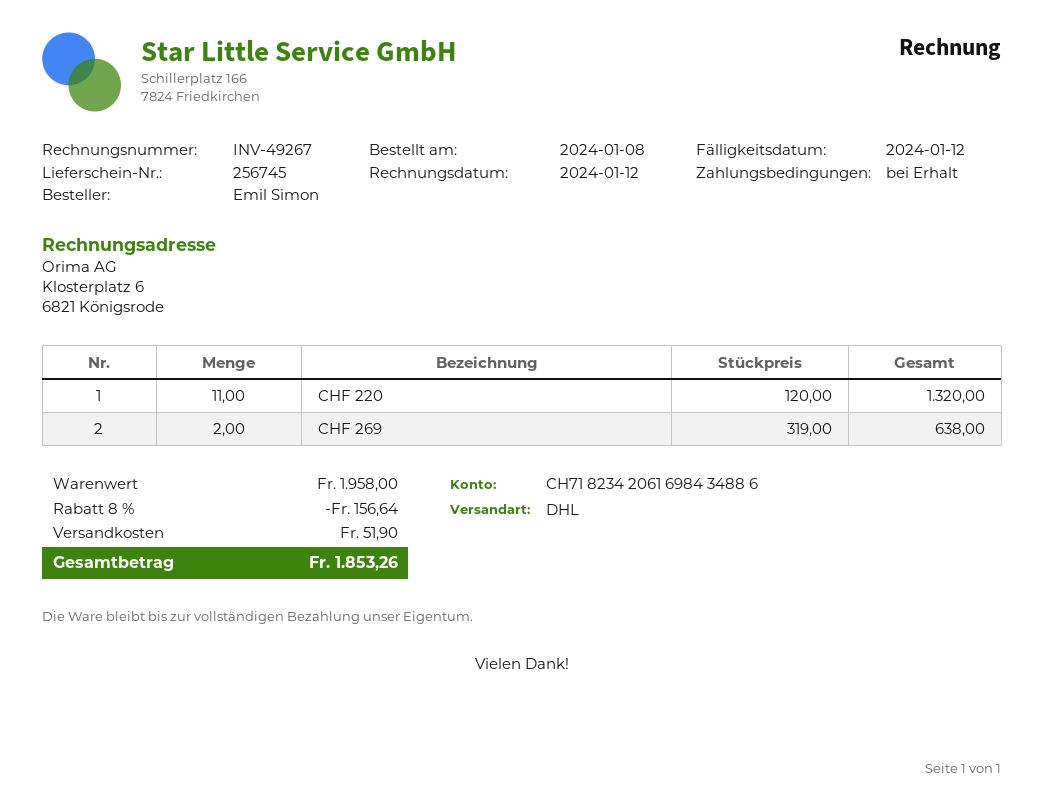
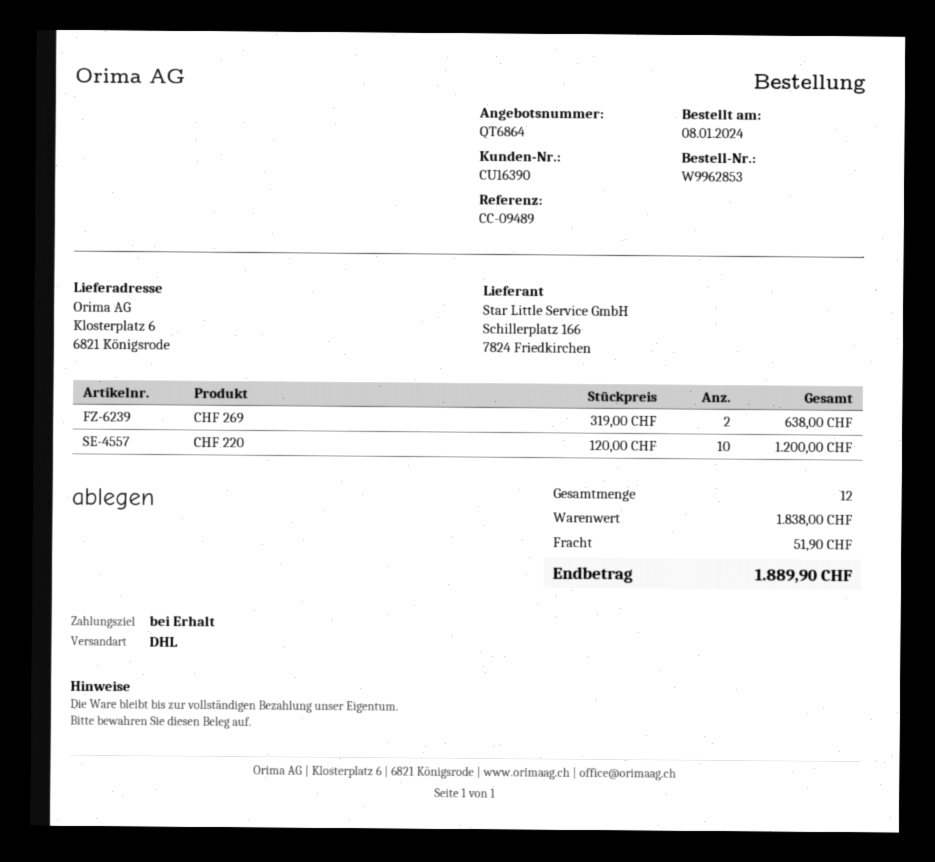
CHF 220: 11 x 120.00 = 1320.00 -> 10 x 120.00 = 1200.00
subtotal: 1958.00 -> 1838.00
discount: 8% = 156.64 -> none
total: 1853.26 -> 1889.90

